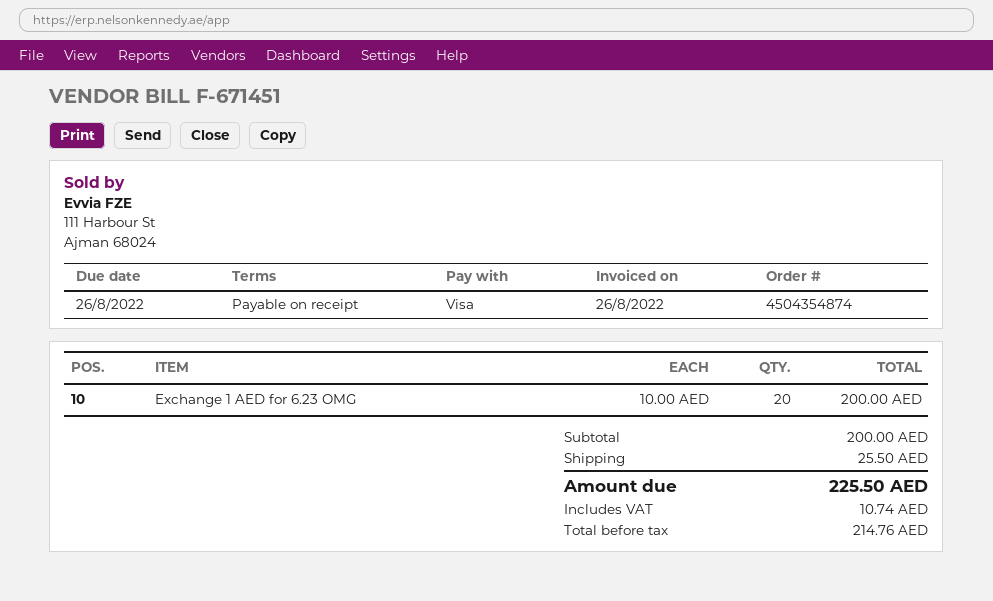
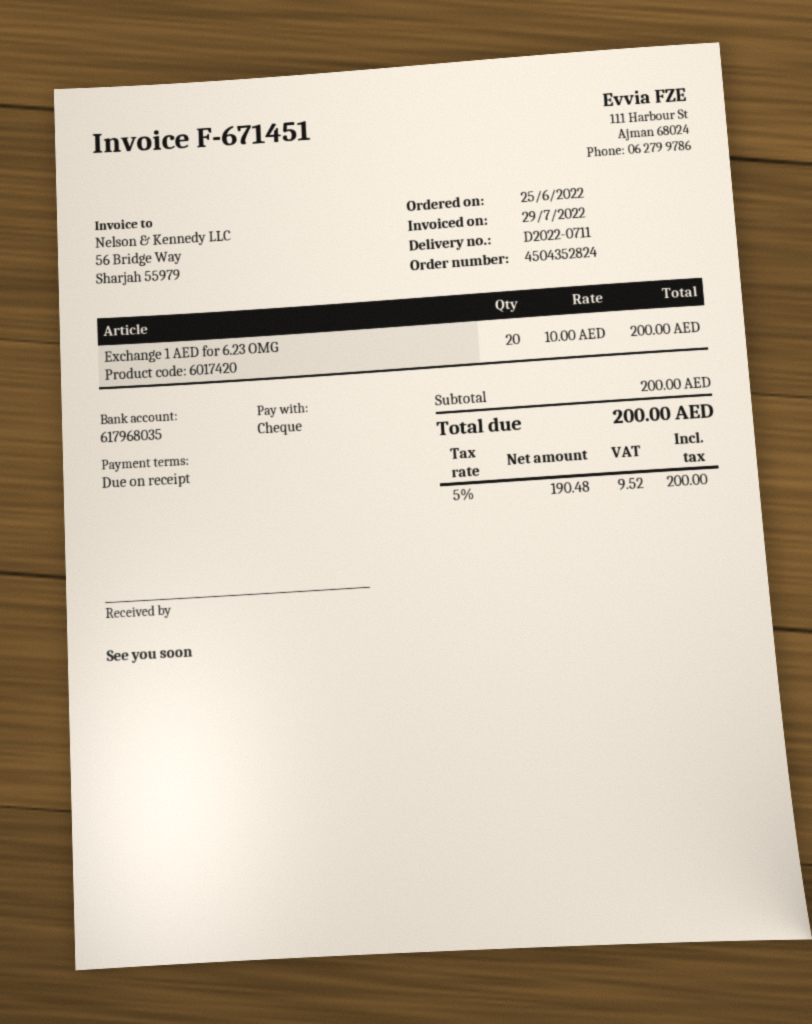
order number: 4504354874 -> 4504352824
invoice date: 2022-08-26 -> 2022-07-29
payment method: Visa -> cheque
shipping: 25.50 -> none
net: 214.76 -> 190.48
tax: 10.74 -> 9.52
total: 225.50 -> 200.00

